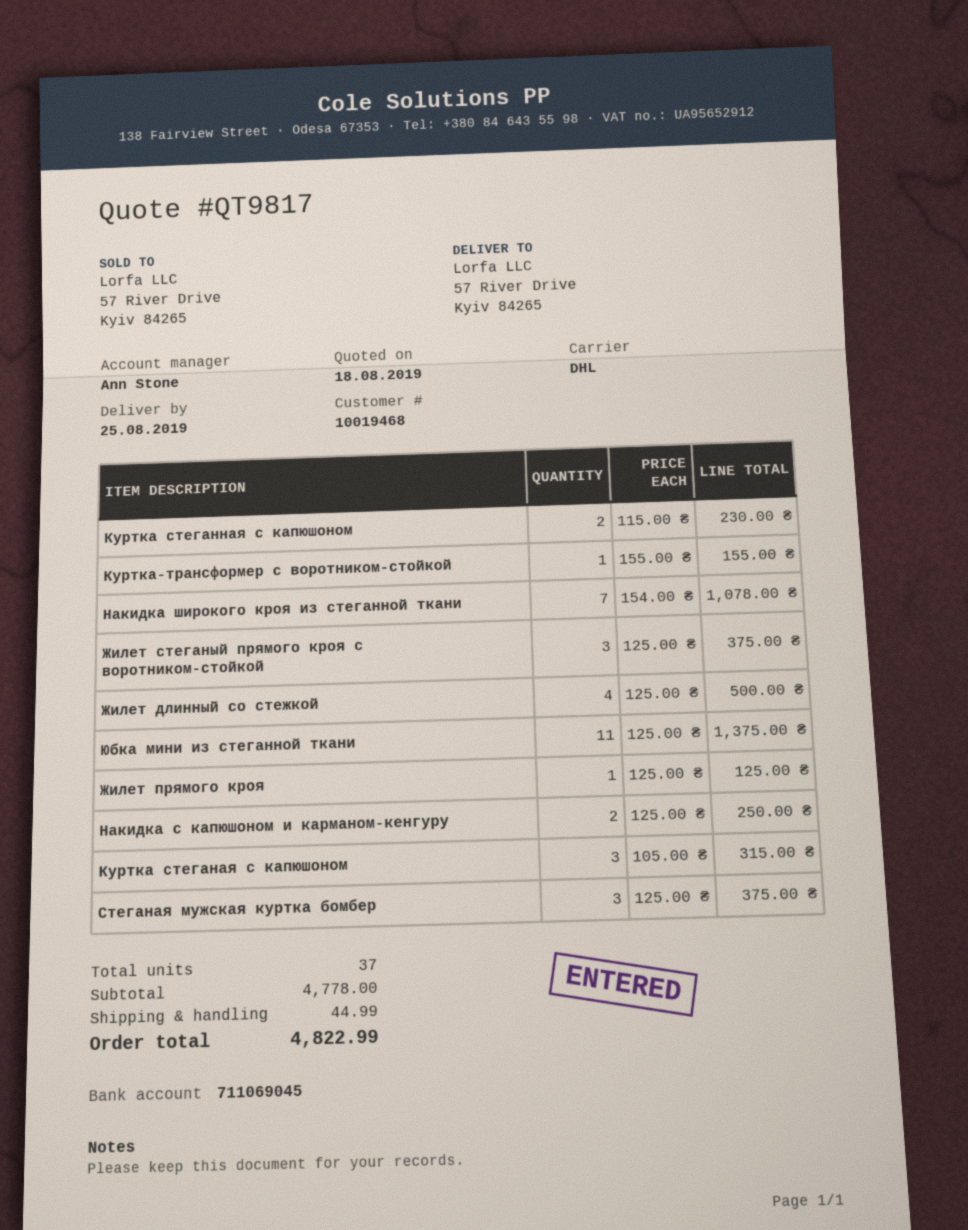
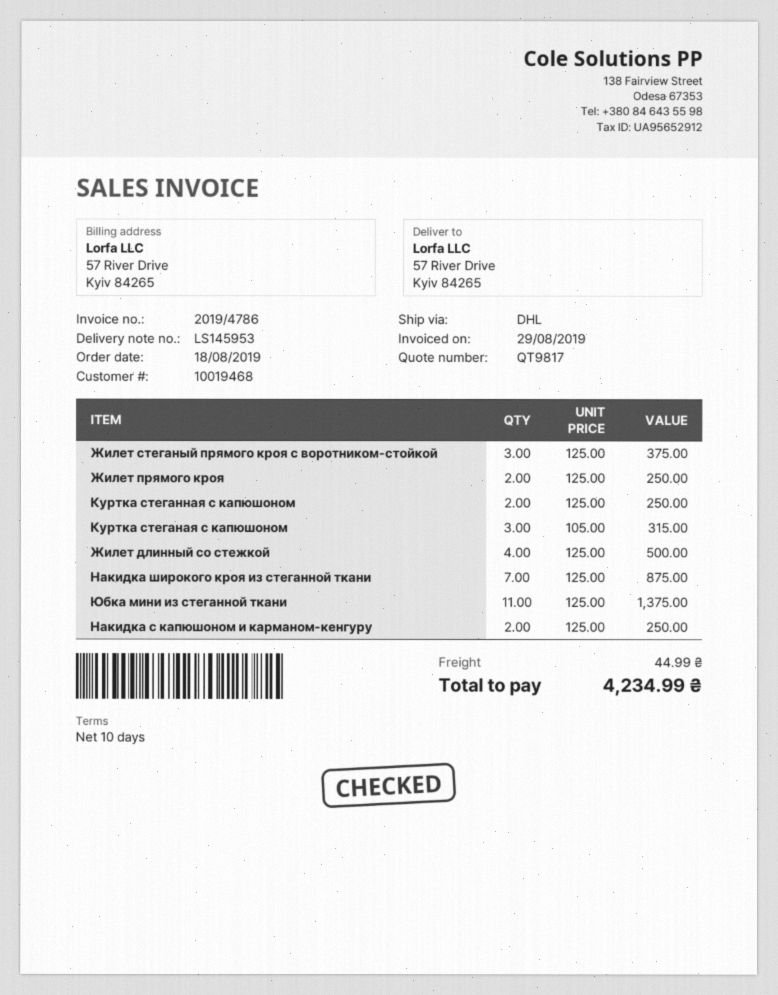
Куртка стеганная с капюшоном: 2 x 115.00 = 230.00 -> 2 x 125.00 = 250.00
Куртка-трансформер с воротником-стойкой: 1 x 155.00 = 155.00 -> none
Накидка широкого кроя из стеганной ткани: 7 x 154.00 = 1078.00 -> 7 x 125.00 = 875.00
Жилет прямого кроя: 1 x 125.00 = 125.00 -> 2 x 125.00 = 250.00
Стеганая мужская куртка бомбер: 3 x 125.00 = 375.00 -> none
total: 4822.99 -> 4234.99

